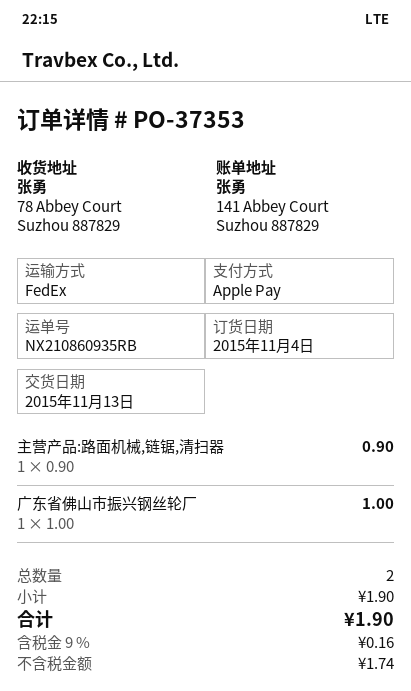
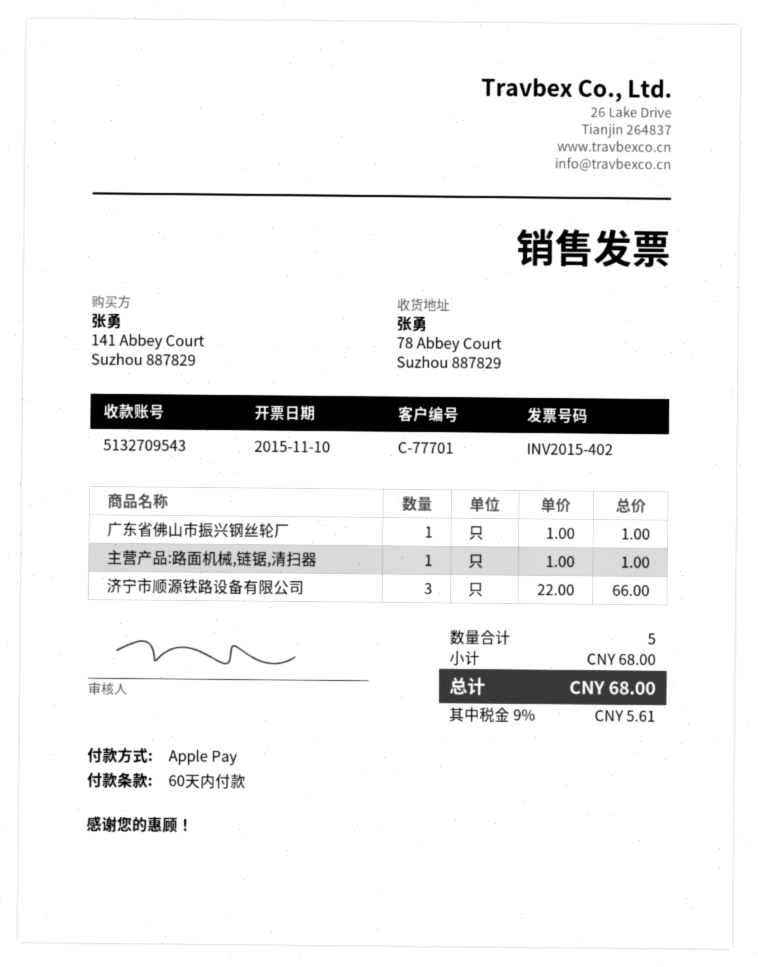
主营产品:路面机械,链锯,清扫器: 1 x 0.90 = 0.90 -> 1 x 1.00 = 1.00
济宁市顺源铁路设备有限公司: none -> 3 x 22.00 = 66.00
total quantity: 2 -> 5
subtotal: 1.90 -> 68.00
tax: 9% = 0.16 -> 9% = 5.61
total: 1.90 -> 68.00

